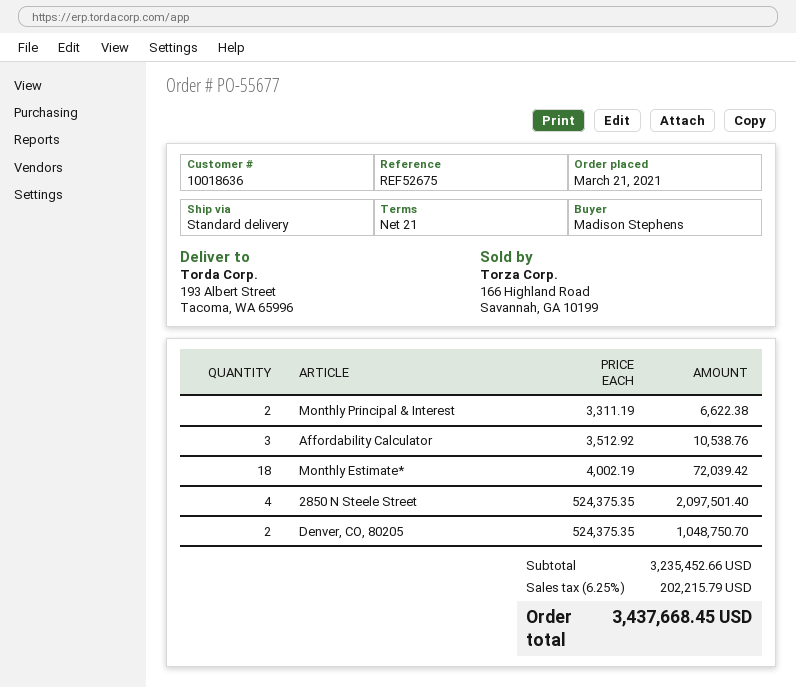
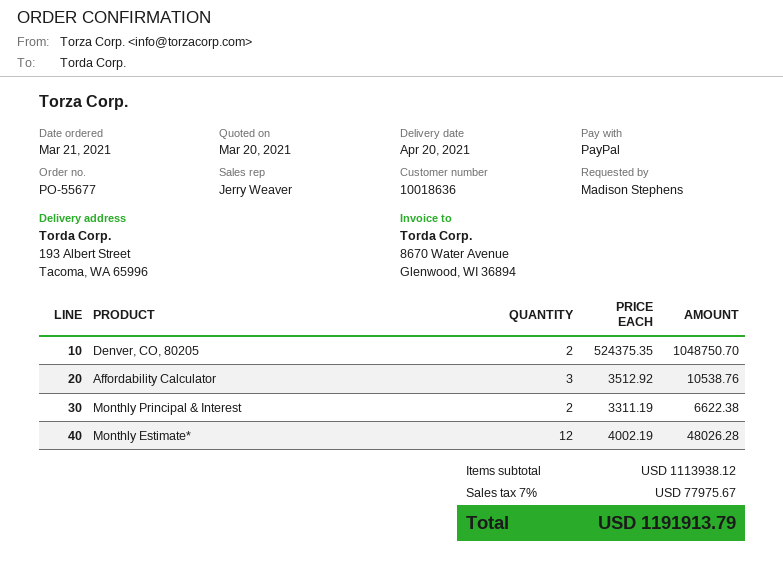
Monthly Estimate*: 18 x 4002.19 = 72039.42 -> 12 x 4002.19 = 48026.28
2850 N Steele Street: 4 x 524375.35 = 2097501.40 -> none
subtotal: 3235452.66 -> 1113938.12
tax: 6.25% = 202215.79 -> 7% = 77975.67
total: 3437668.45 -> 1191913.79

